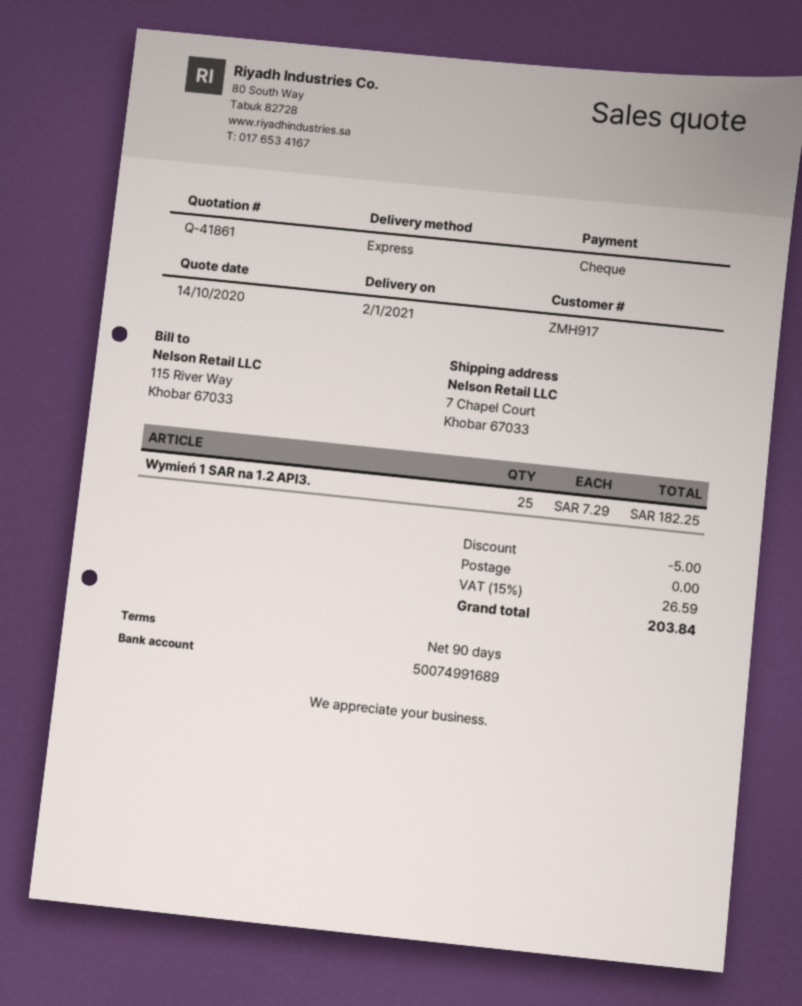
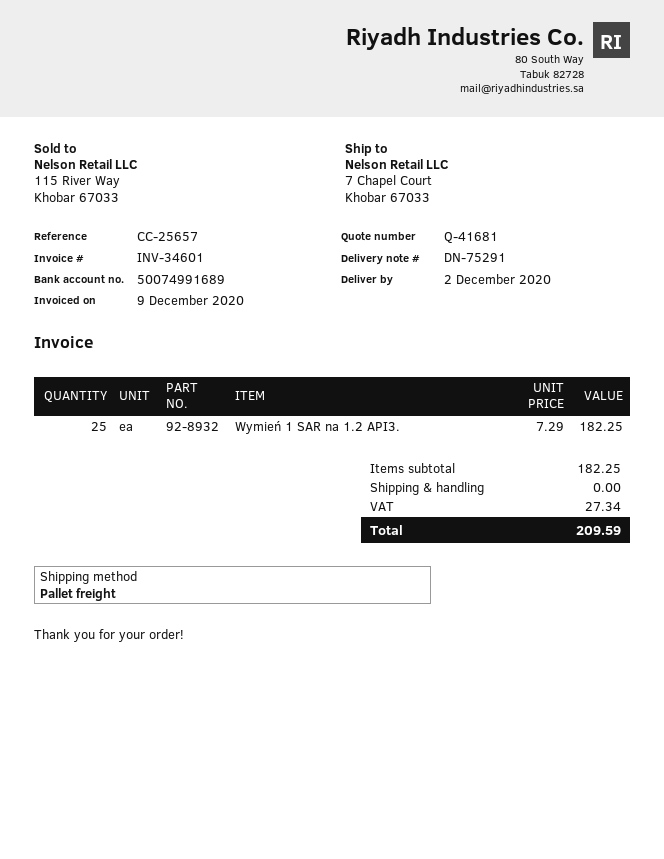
quote number: Q-41861 -> Q-41681
delivery date: 2021-01-02 -> 2020-12-02
shipping method: express -> pallet freight
discount: 5.00 -> none
tax: 26.59 -> 27.34
total: 203.84 -> 209.59

